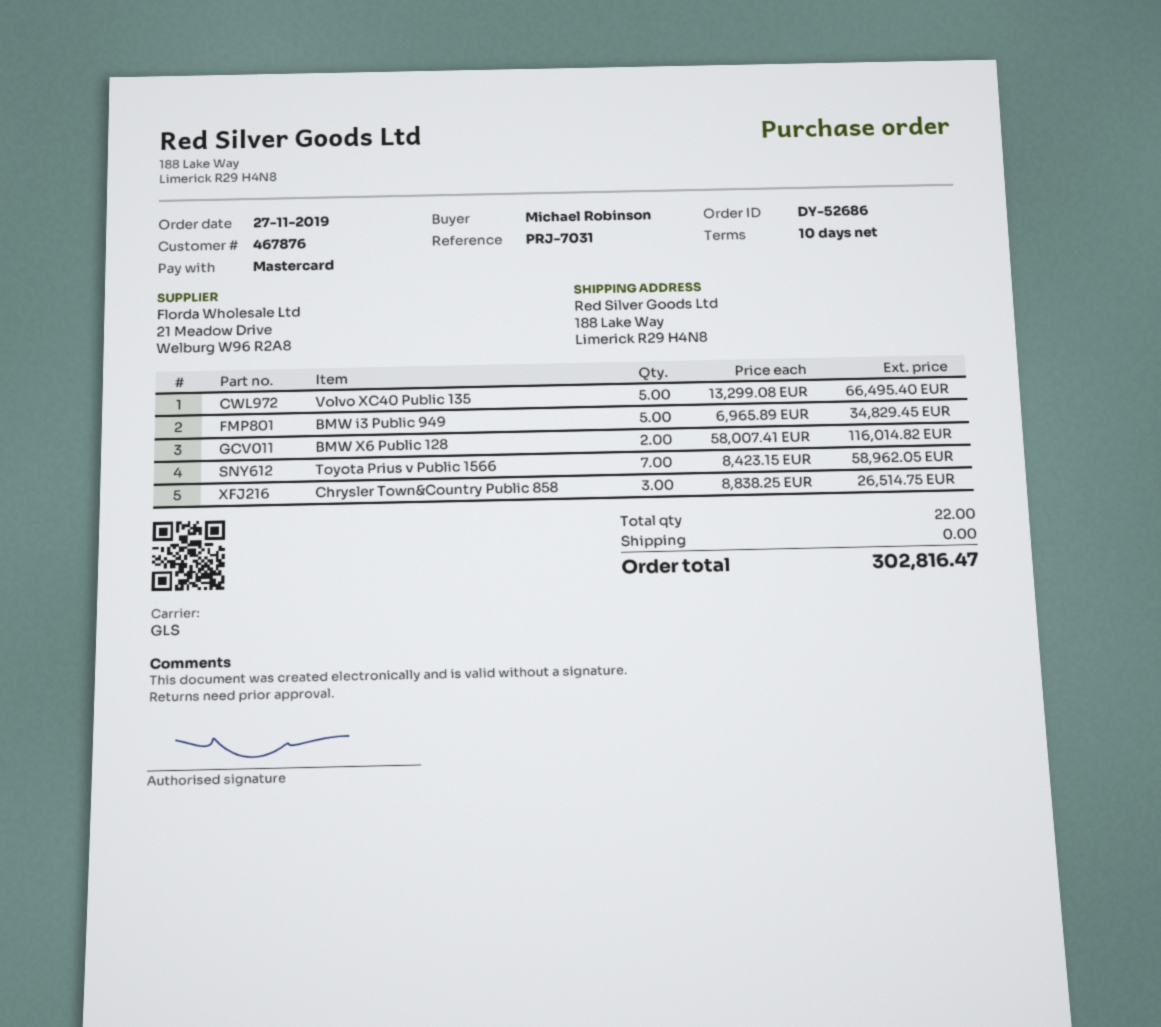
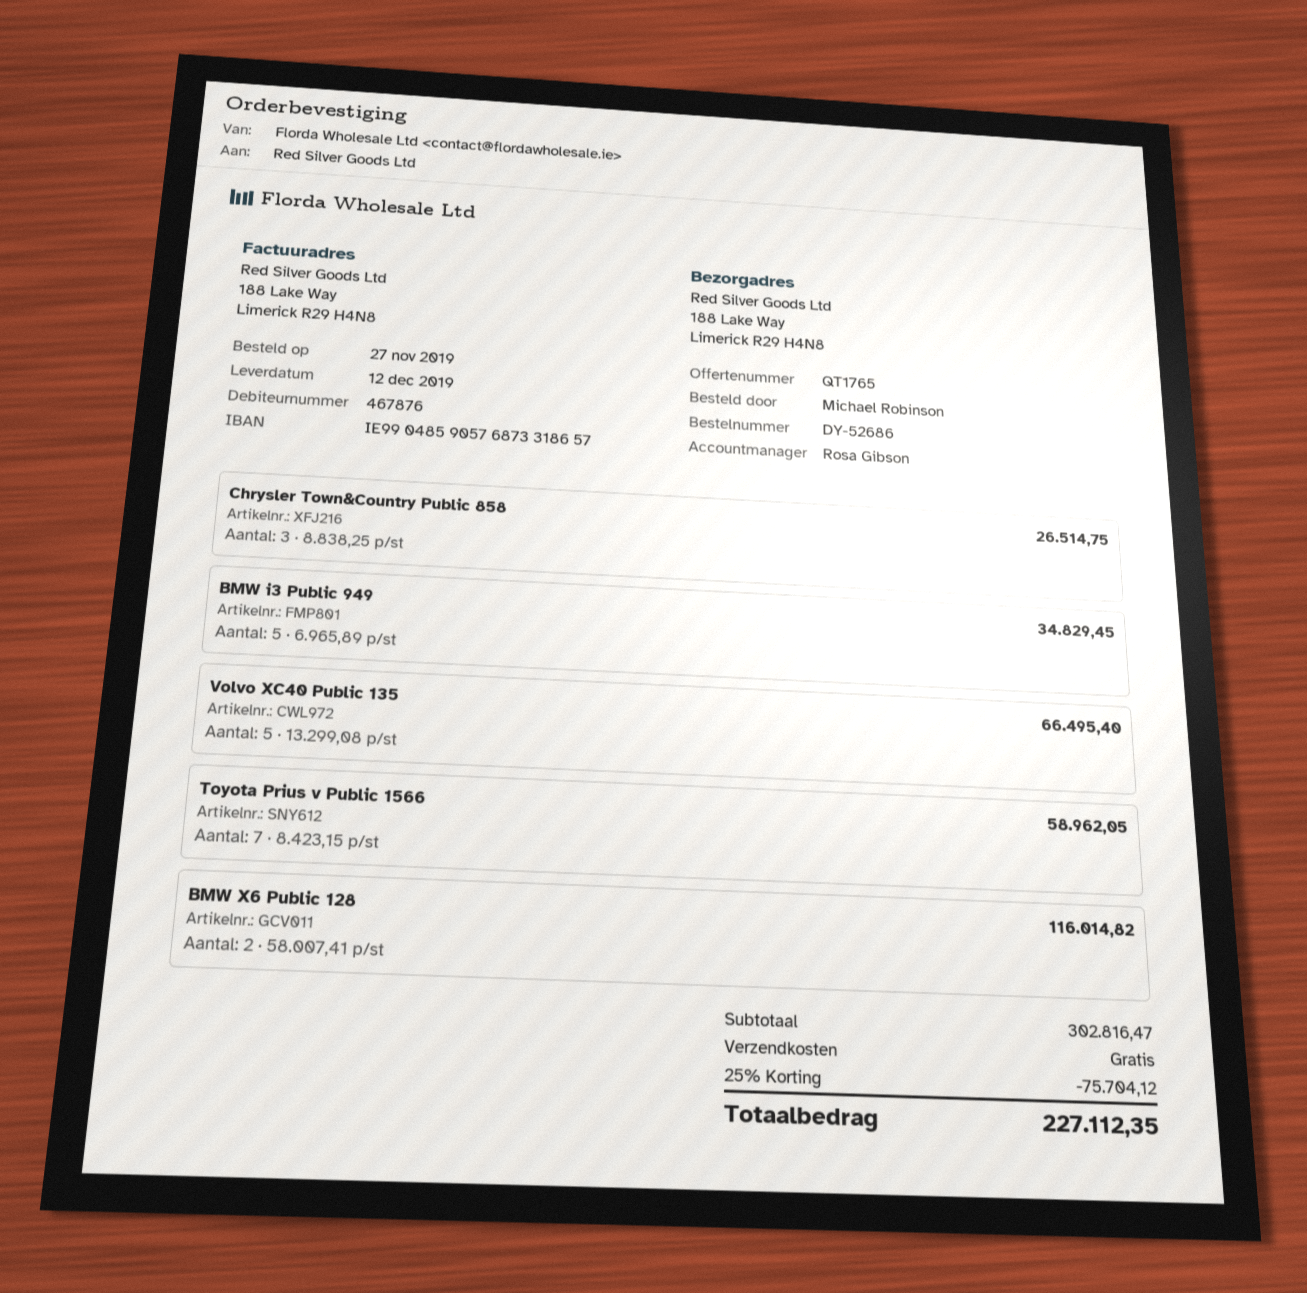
discount: none -> 25% = 75704.12
total: 302816.47 -> 227112.35

